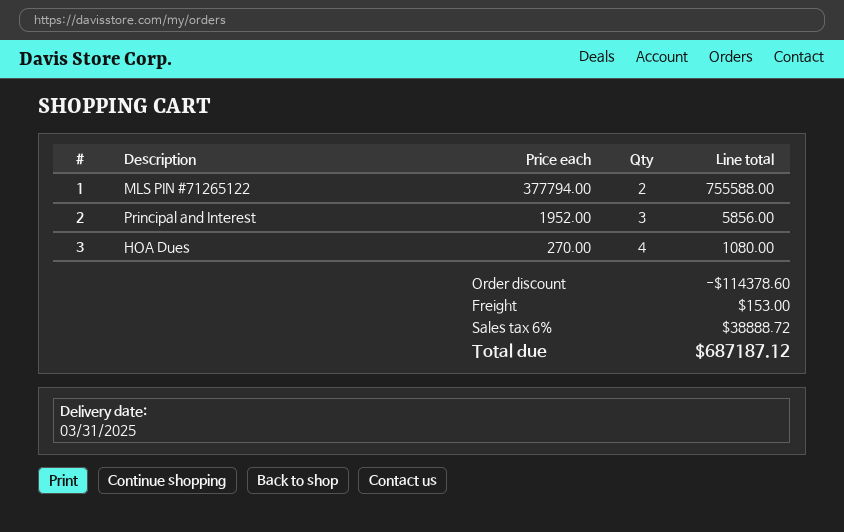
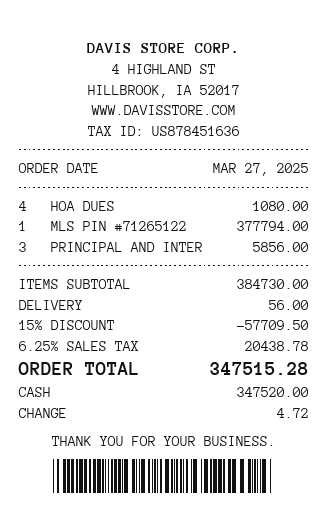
MLS PIN #71265122: 2 for 755588.00 -> 1 for 377794.00
discount: 114378.60 -> 57709.50
shipping: 153.00 -> 56.00
tax: 6% = 38888.72 -> 6.25% = 20438.78
total: 687187.12 -> 347515.28

